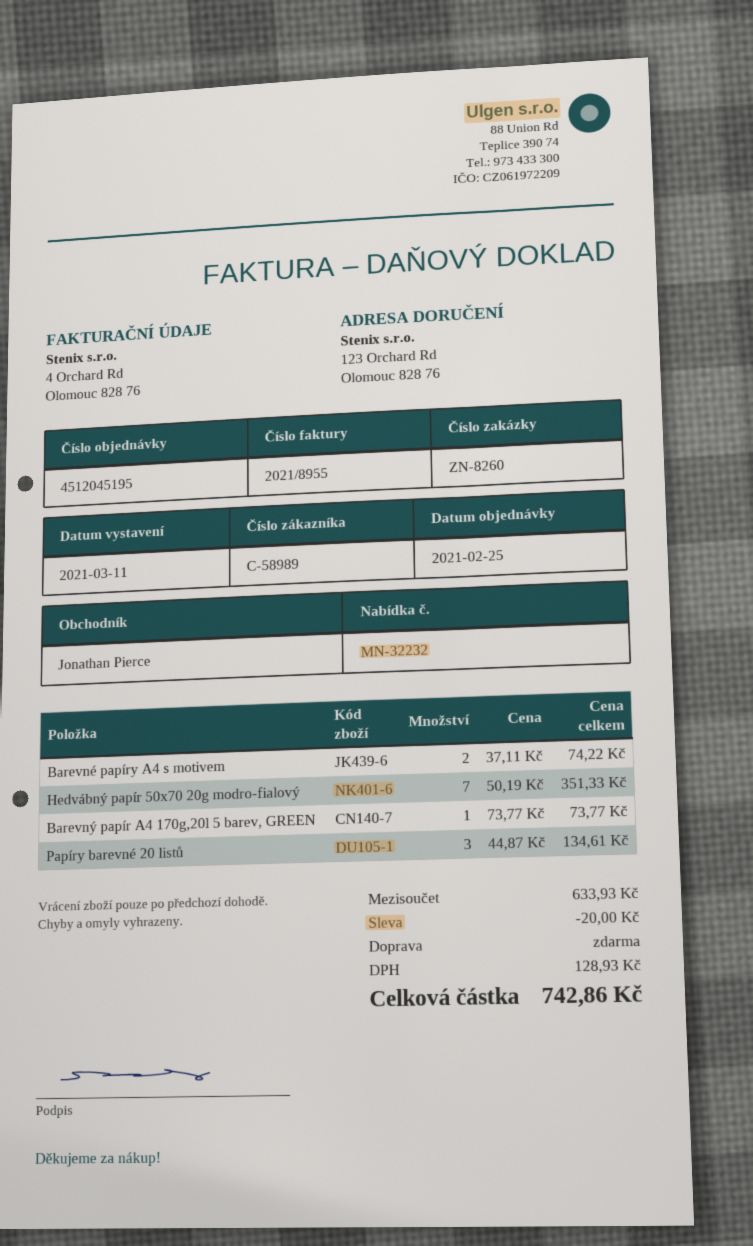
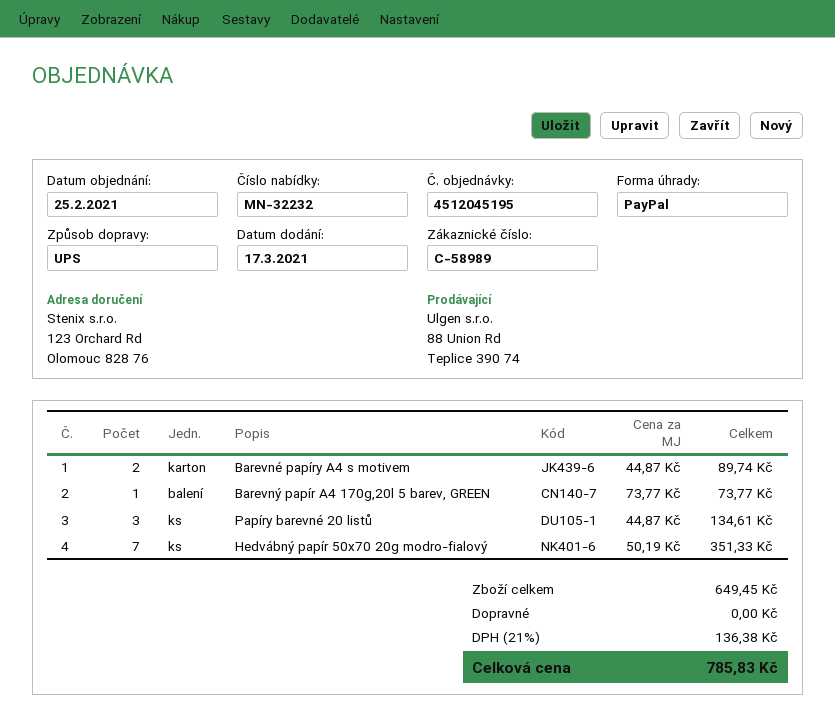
Barevné papíry A4 s motivem: 2 x 37.11 = 74.22 -> 2 x 44.87 = 89.74
subtotal: 633.93 -> 649.45
discount: 20.00 -> none
tax: 128.93 -> 136.38
total: 742.86 -> 785.83

